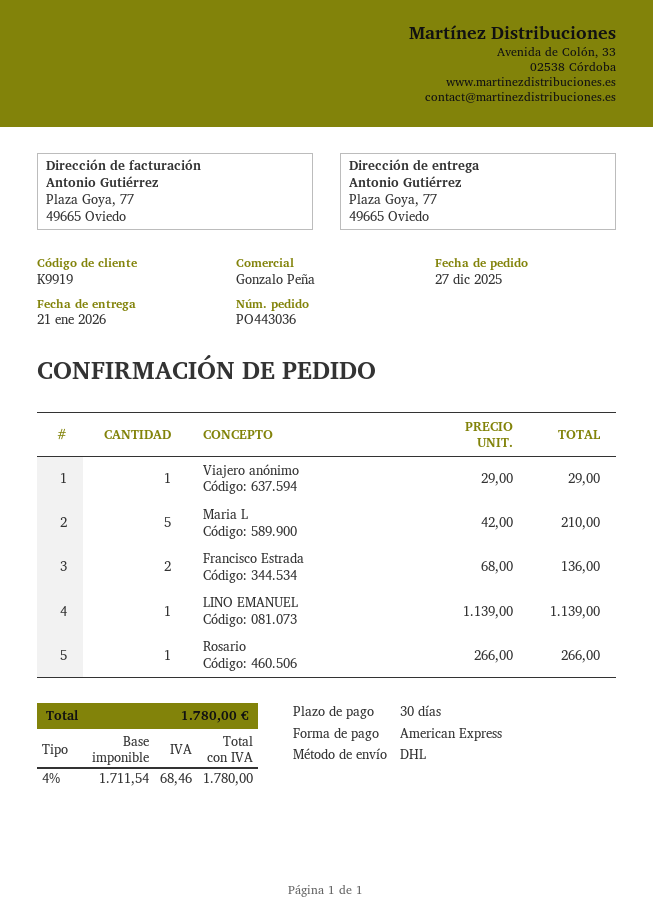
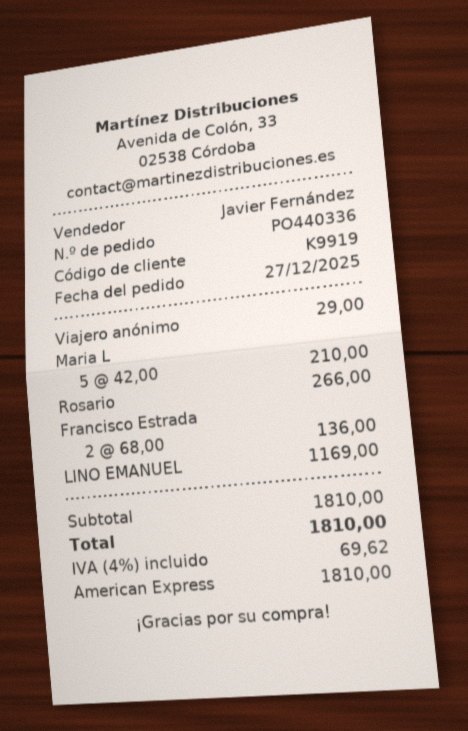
order number: PO443036 -> PO440336
sales rep: Gonzalo Peña -> Javier Fernández
LINO EMANUEL: 1 x 1139.00 = 1139.00 -> 1 x 1169.00 = 1169.00
tax: 4% = 68.46 -> 4% = 69.62
total: 1780.00 -> 1810.00

